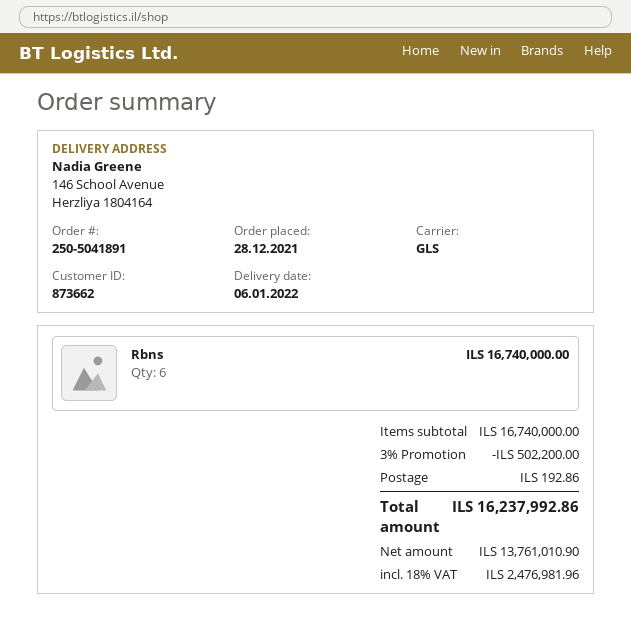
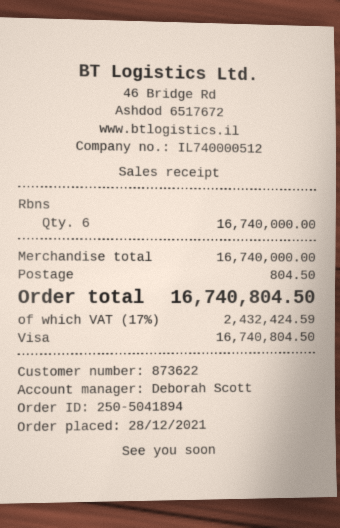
order number: 250-5041891 -> 250-5041894
customer number: 873662 -> 873622
discount: 3% = 502200.00 -> none
shipping: 192.86 -> 804.50
tax: 18% = 2476981.96 -> 17% = 2432424.59
total: 16237992.86 -> 16740804.50

